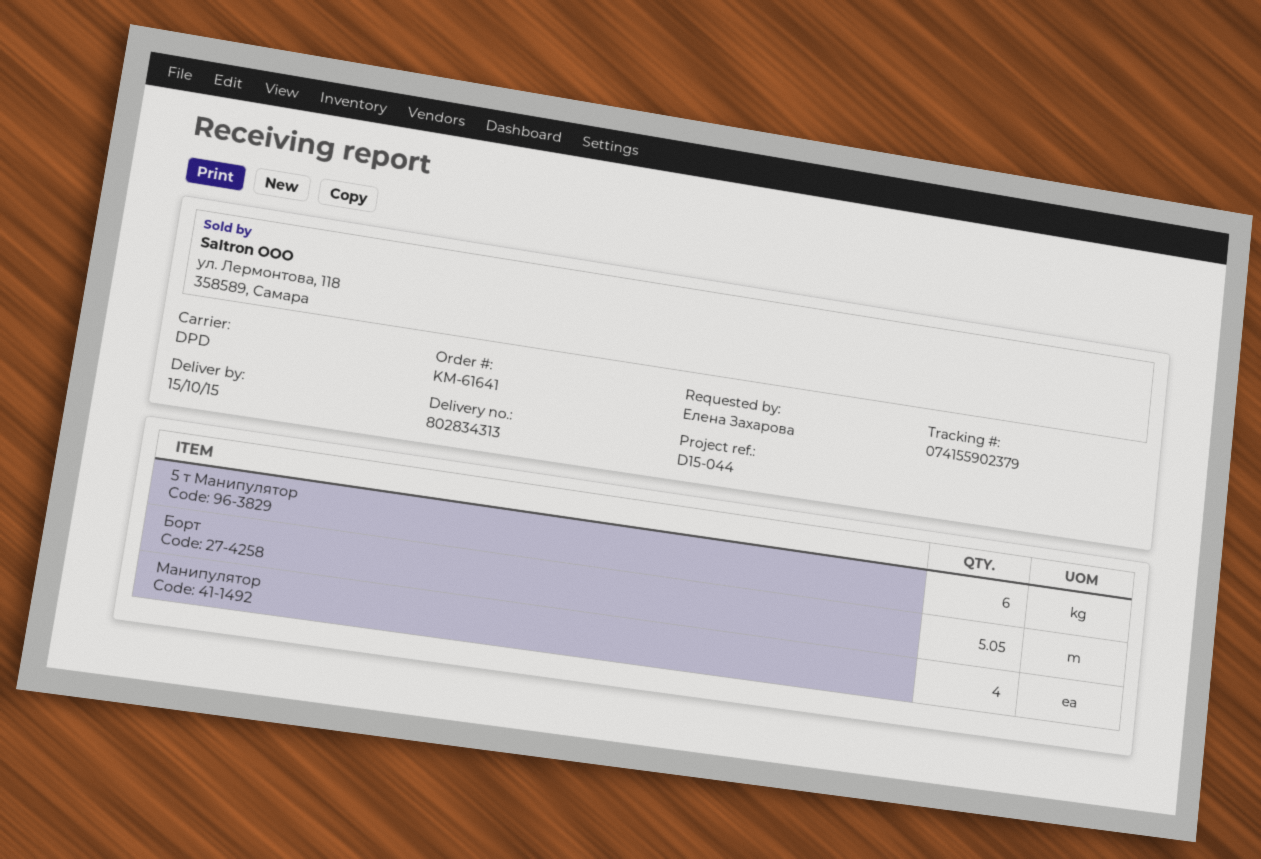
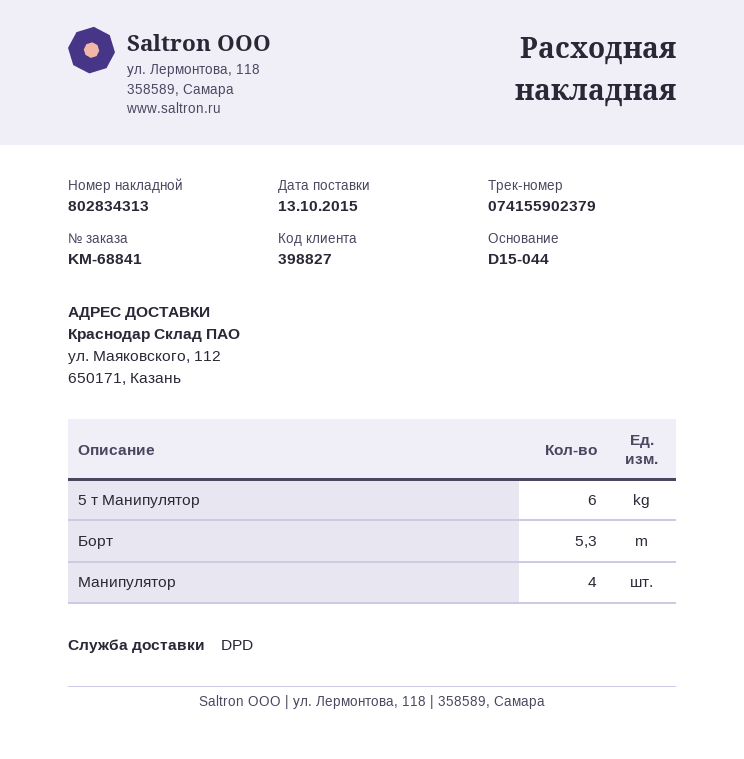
order number: KM-61641 -> KM-68841
delivery date: 2015-10-15 -> 2015-10-13
Борт: 5.05 -> 5.3

